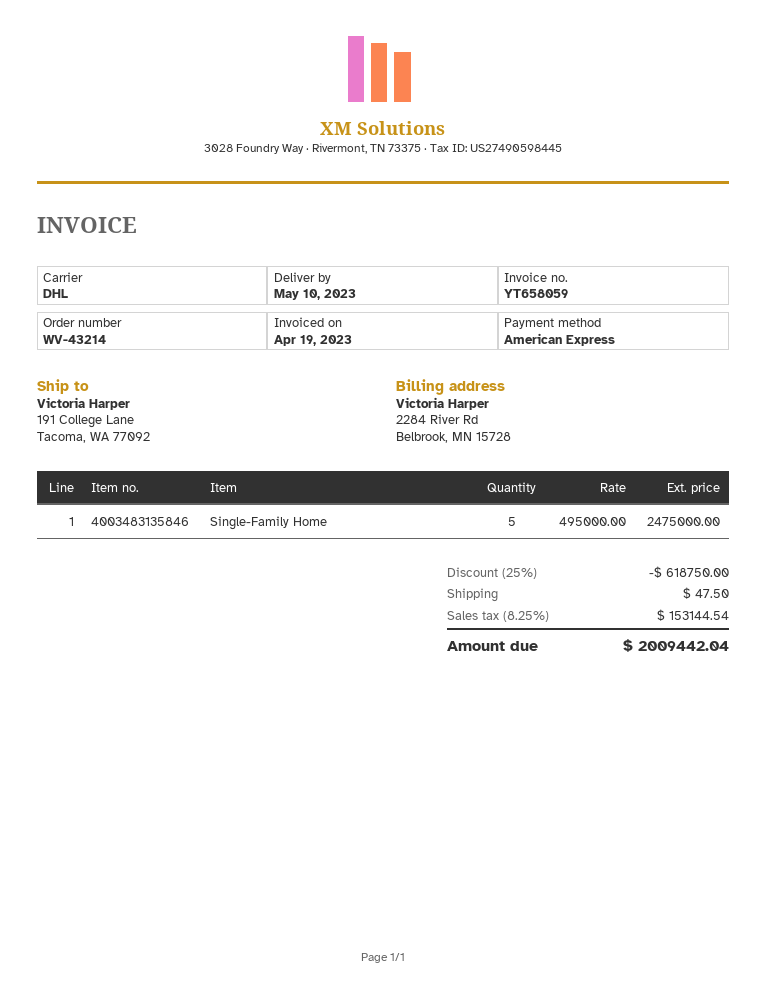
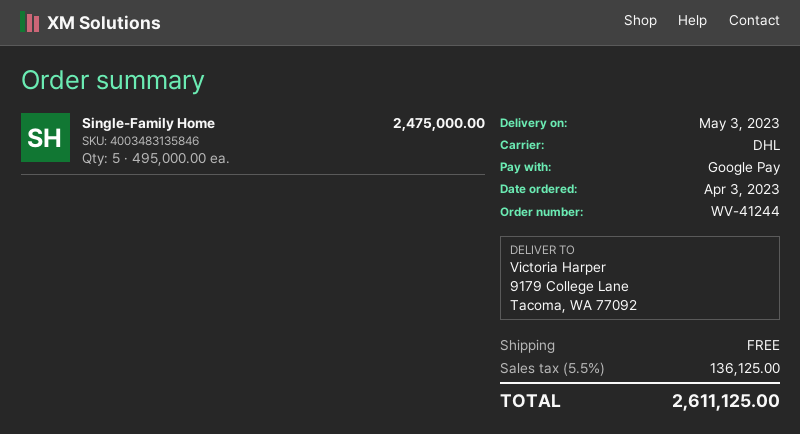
order number: WV-43214 -> WV-41244
delivery date: 2023-05-10 -> 2023-05-03
payment method: American Express -> Google Pay
ship to: 191 College Lane, Tacoma, WA 77092 -> 9179 College Lane, Tacoma, WA 77092
discount: 25% = 618750.00 -> none
shipping: 47.50 -> 0.00
tax: 8.25% = 153144.54 -> 5.5% = 136125.00
total: 2009442.04 -> 2611125.00

